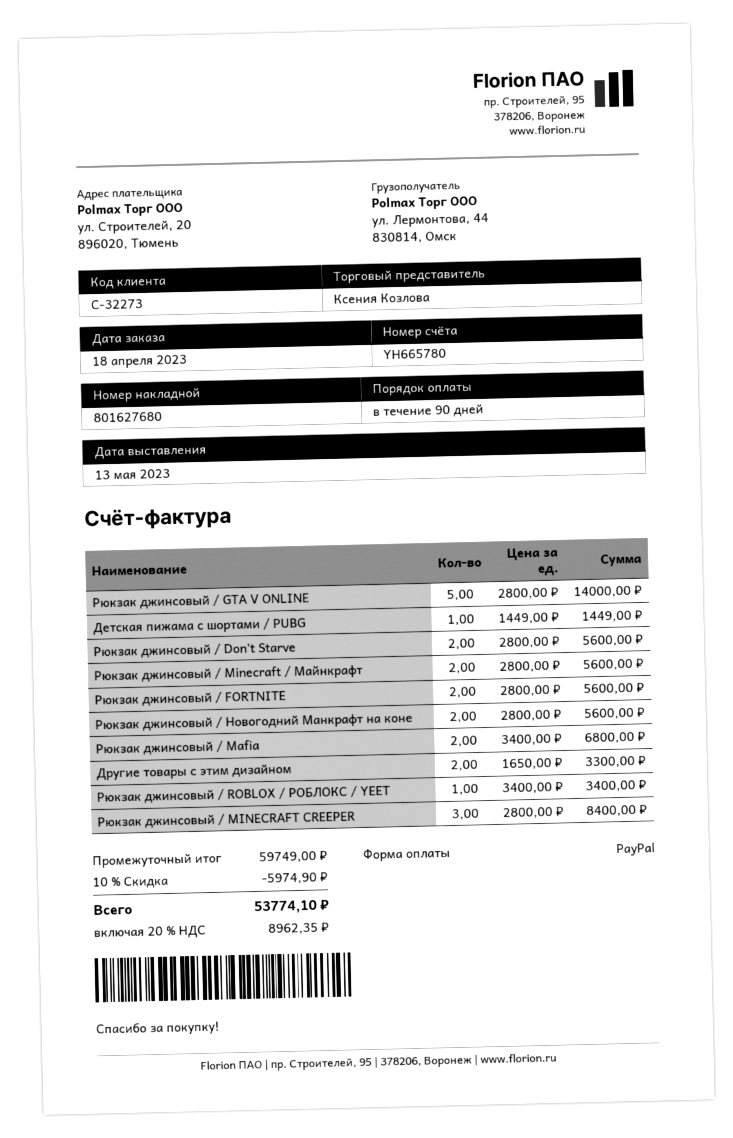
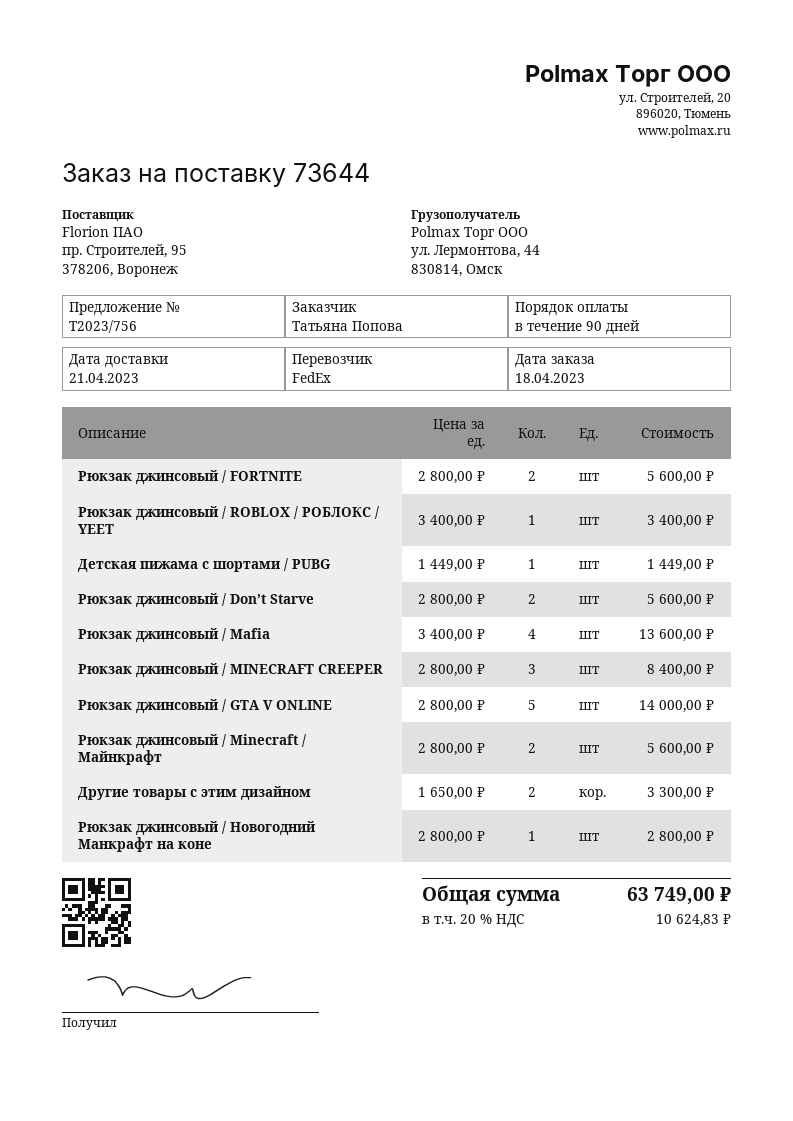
Рюкзак джинсовый / Новогодний Манкрафт на коне: 2 x 2800.00 = 5600.00 -> 1 x 2800.00 = 2800.00
Рюкзак джинсовый / Mafia: 2 x 3400.00 = 6800.00 -> 4 x 3400.00 = 13600.00
discount: 10% = 5974.90 -> none
tax: 20% = 8962.35 -> 20% = 10624.83
total: 53774.10 -> 63749.00

